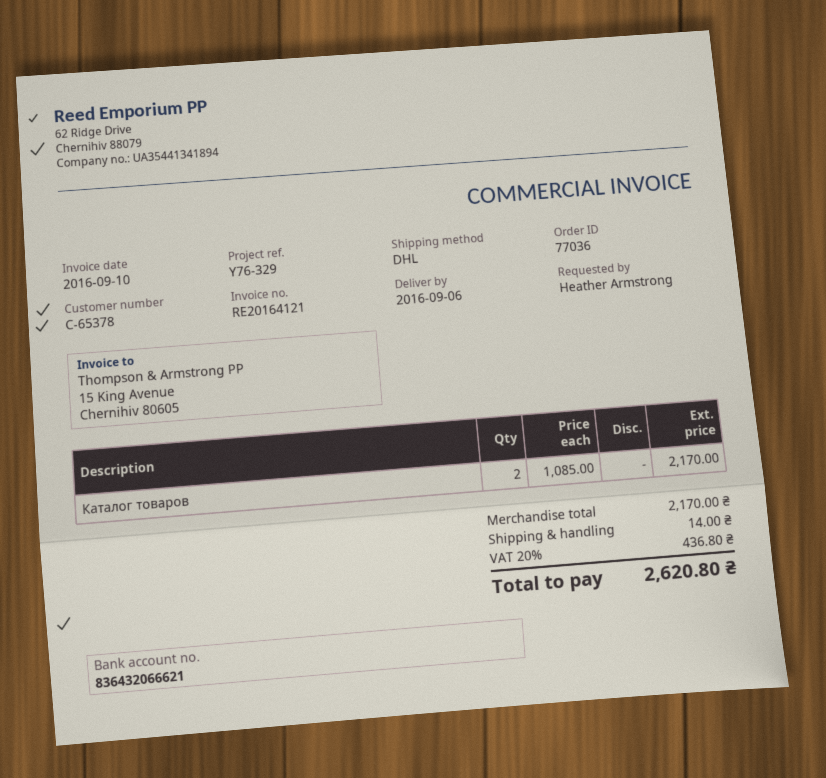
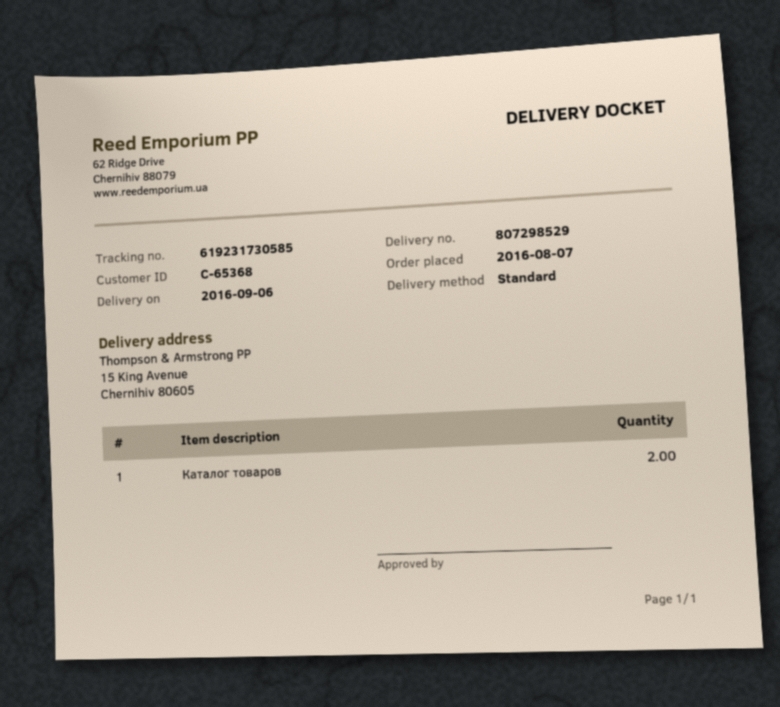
customer number: C-65378 -> C-65368
shipping method: DHL -> standard

